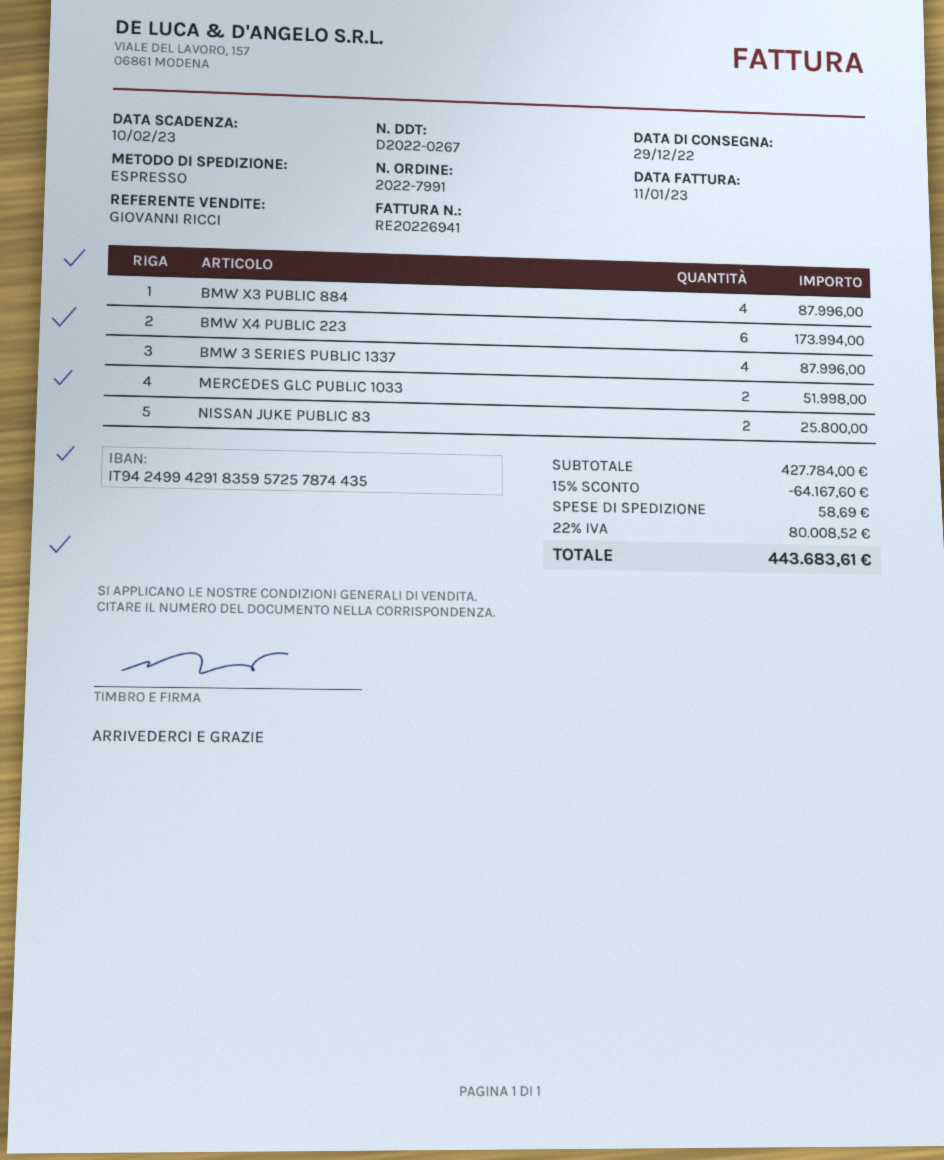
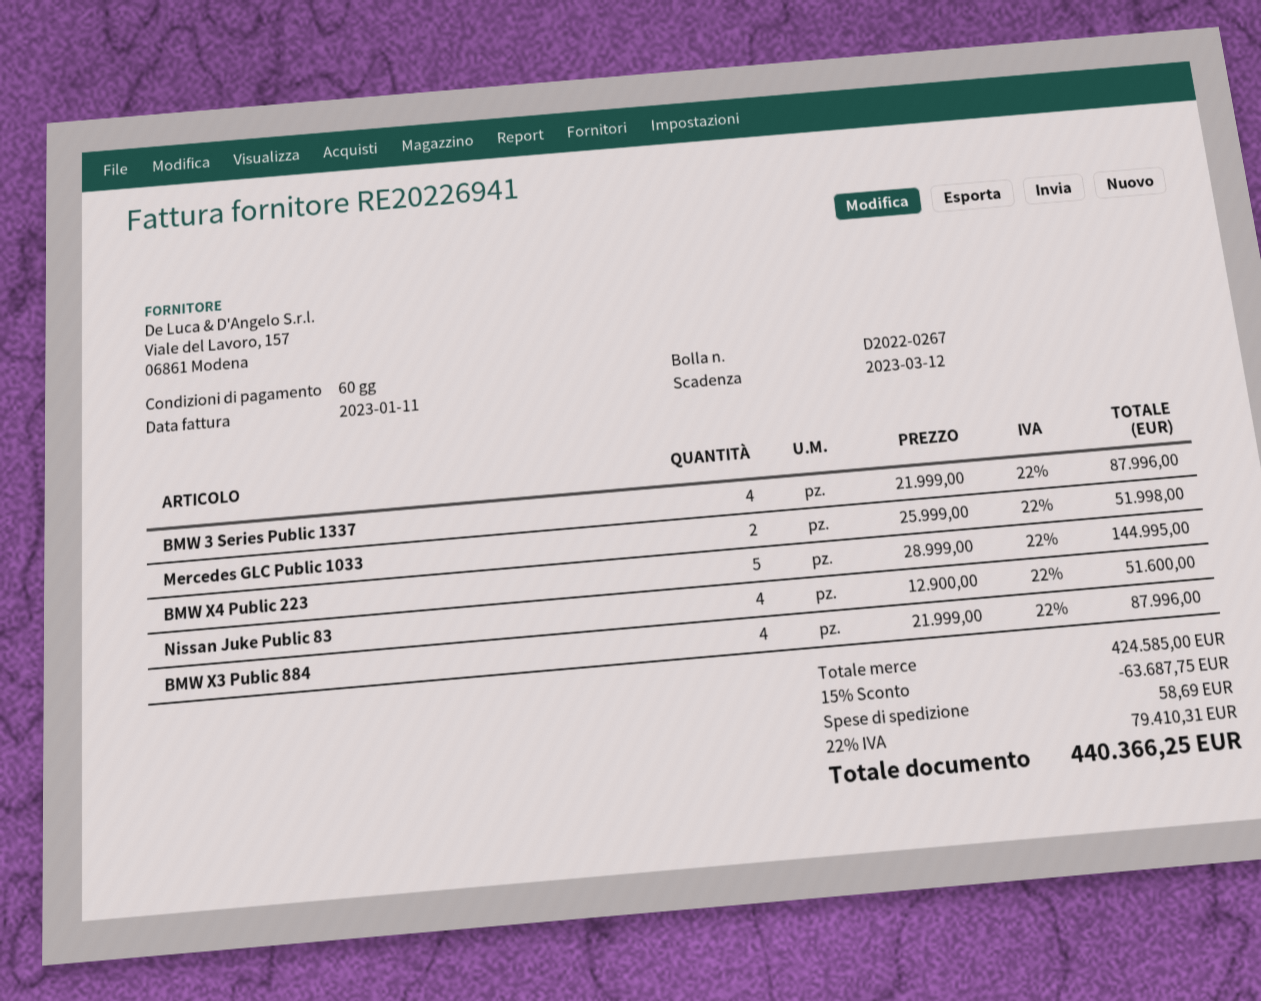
due date: 2023-02-10 -> 2023-03-12
BMW X4 PUBLIC 223: 6 for 173994.00 -> 5 for 144995.00
NISSAN JUKE PUBLIC 83: 2 for 25800.00 -> 4 for 51600.00
subtotal: 427784.00 -> 424585.00
discount: 15% = 64167.60 -> 15% = 63687.75
tax: 22% = 80008.52 -> 22% = 79410.31
total: 443683.61 -> 440366.25

